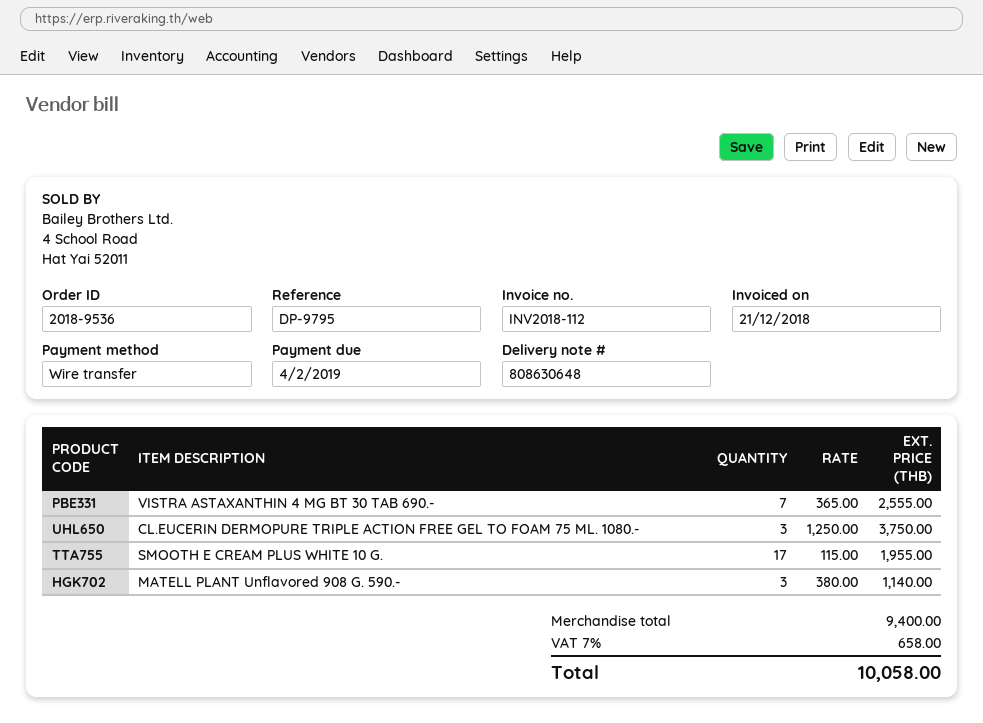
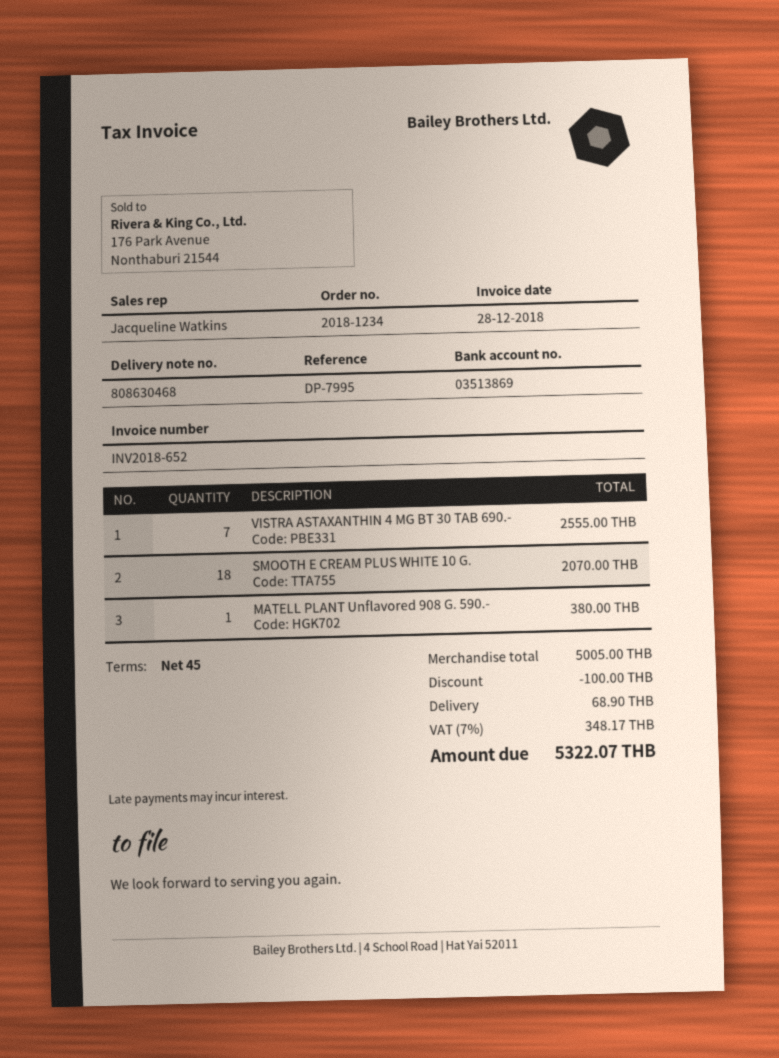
order number: 2018-9536 -> 2018-1234
delivery note number: 808630648 -> 808630468
invoice number: INV2018-112 -> INV2018-652
invoice date: 2018-12-21 -> 2018-12-28
reference: DP-9795 -> DP-7995
CL.EUCERIN DERMOPURE TRIPLE ACTION FREE GEL TO FOAM 75 ML. 1080.-: 3 for 3750.00 -> none
SMOOTH E CREAM PLUS WHITE 10 G.: 17 for 1955.00 -> 18 for 2070.00
MATELL PLANT Unflavored 908 G. 590.-: 3 for 1140.00 -> 1 for 380.00
subtotal: 9400.00 -> 5005.00
discount: none -> 100.00
shipping: none -> 68.90
tax: 7% = 658.00 -> 7% = 348.17
total: 10058.00 -> 5322.07

